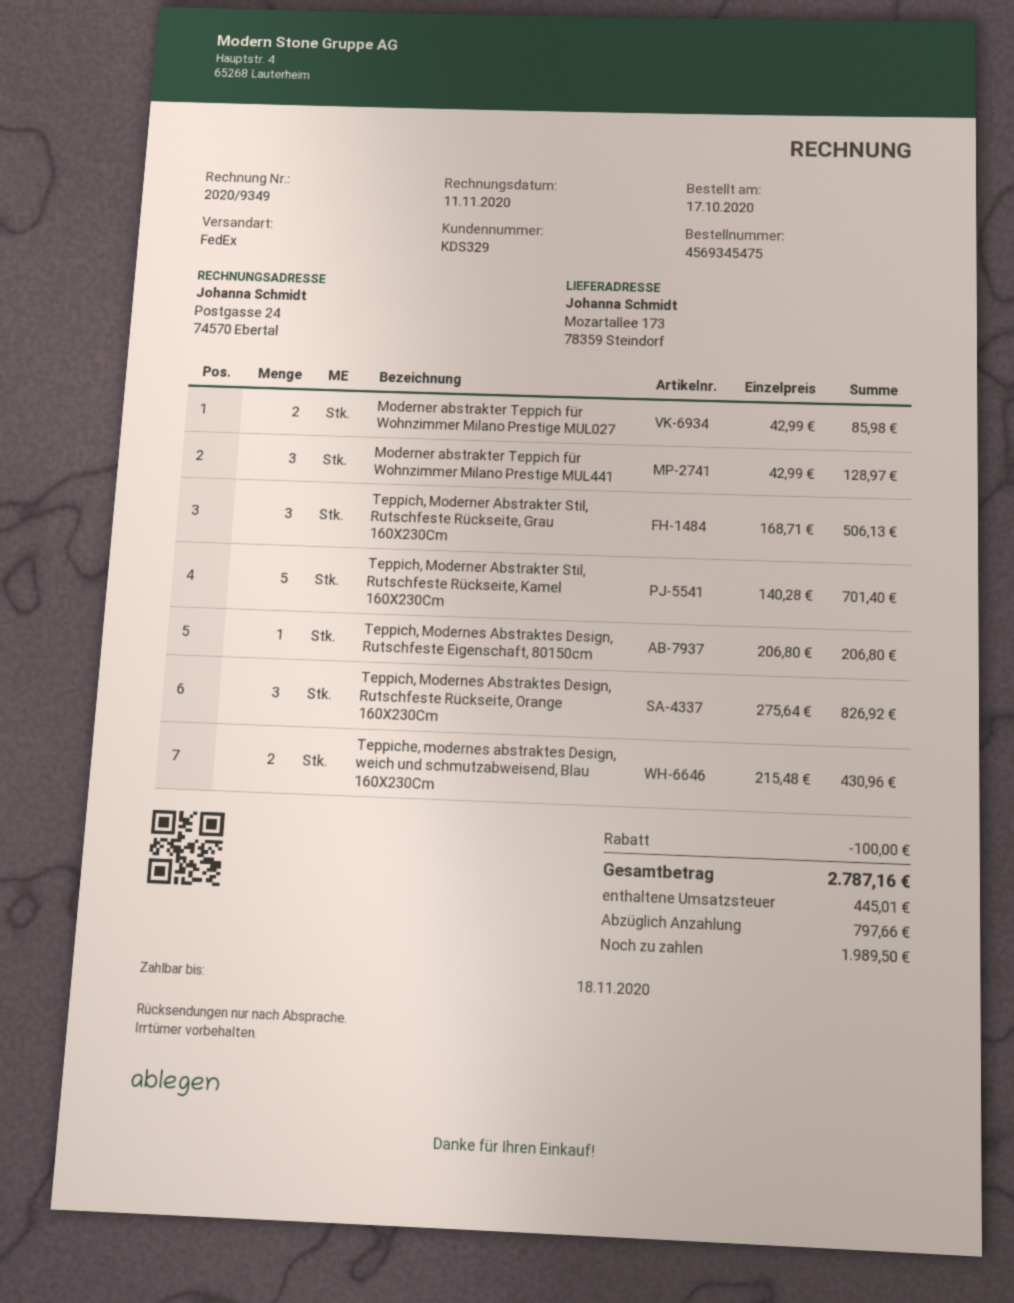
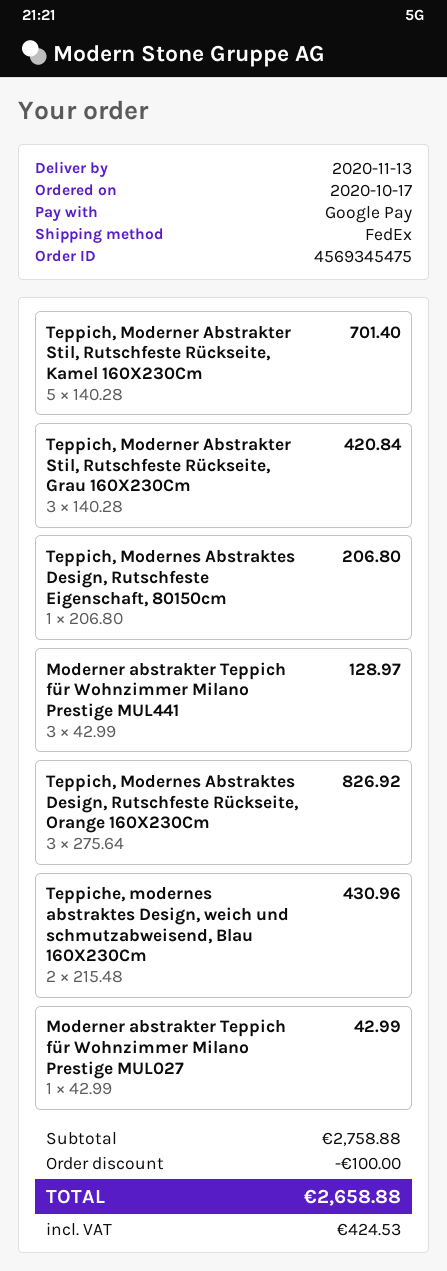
Moderner abstrakter Teppich für Wohnzimmer Milano Prestige MUL027: 2 x 42.99 = 85.98 -> 1 x 42.99 = 42.99
Teppich, Moderner Abstrakter Stil, Rutschfeste Rückseite, Grau 160X230Cm: 3 x 168.71 = 506.13 -> 3 x 140.28 = 420.84
tax: 445.01 -> 424.53
total: 2787.16 -> 2658.88

